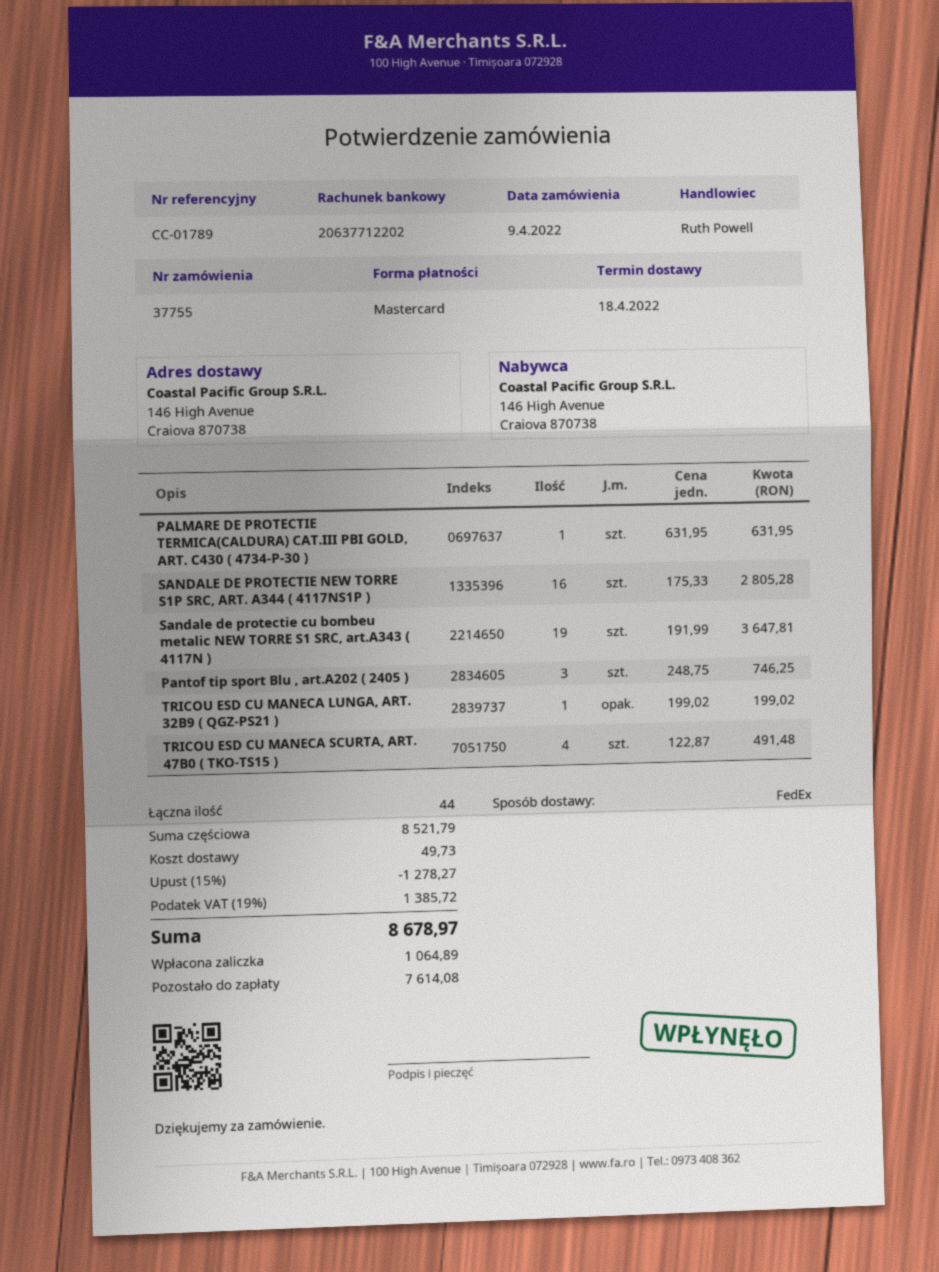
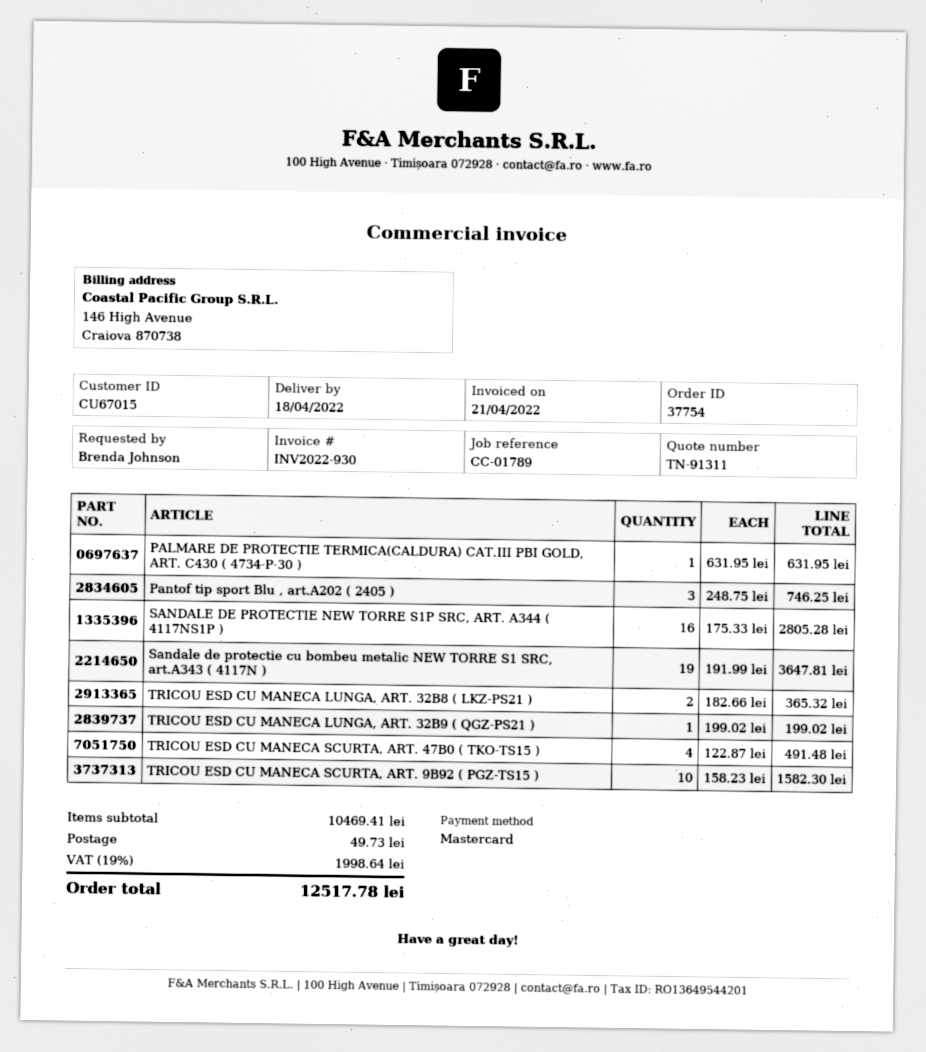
order number: 37755 -> 37754
TRICOU ESD CU MANECA LUNGA, ART. 32B8 ( LKZ-PS21 ): none -> 2 x 182.66 = 365.32
TRICOU ESD CU MANECA SCURTA, ART. 9B92 ( PGZ-TS15 ): none -> 10 x 158.23 = 1582.30
subtotal: 8521.79 -> 10469.41
discount: 15% = 1278.27 -> none
tax: 19% = 1385.72 -> 19% = 1998.64
total: 8678.97 -> 12517.78

